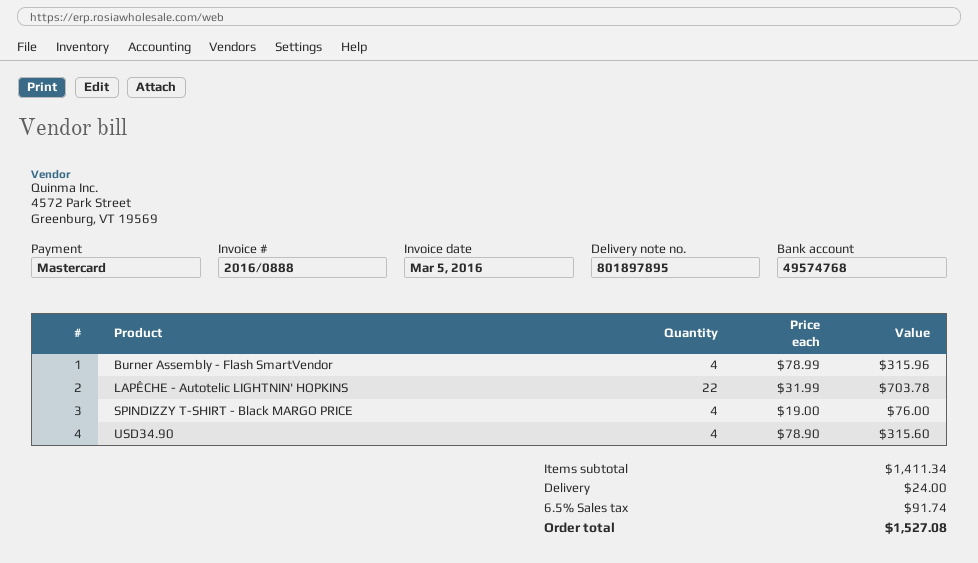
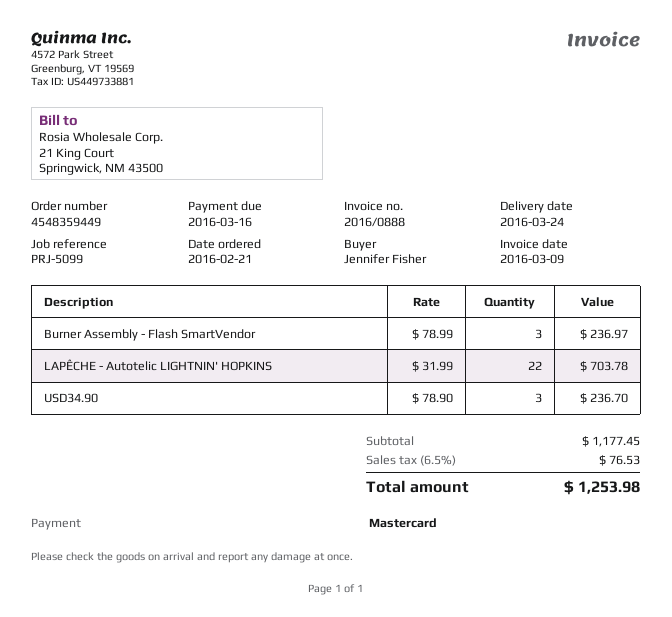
invoice date: 2016-03-05 -> 2016-03-09
Burner Assembly - Flash SmartVendor: 4 x 78.99 = 315.96 -> 3 x 78.99 = 236.97
SPINDIZZY T-SHIRT - Black MARGO PRICE: 4 x 19.00 = 76.00 -> none
USD34.90: 4 x 78.90 = 315.60 -> 3 x 78.90 = 236.70
subtotal: 1411.34 -> 1177.45
shipping: 24.00 -> none
tax: 6.5% = 91.74 -> 6.5% = 76.53
total: 1527.08 -> 1253.98

